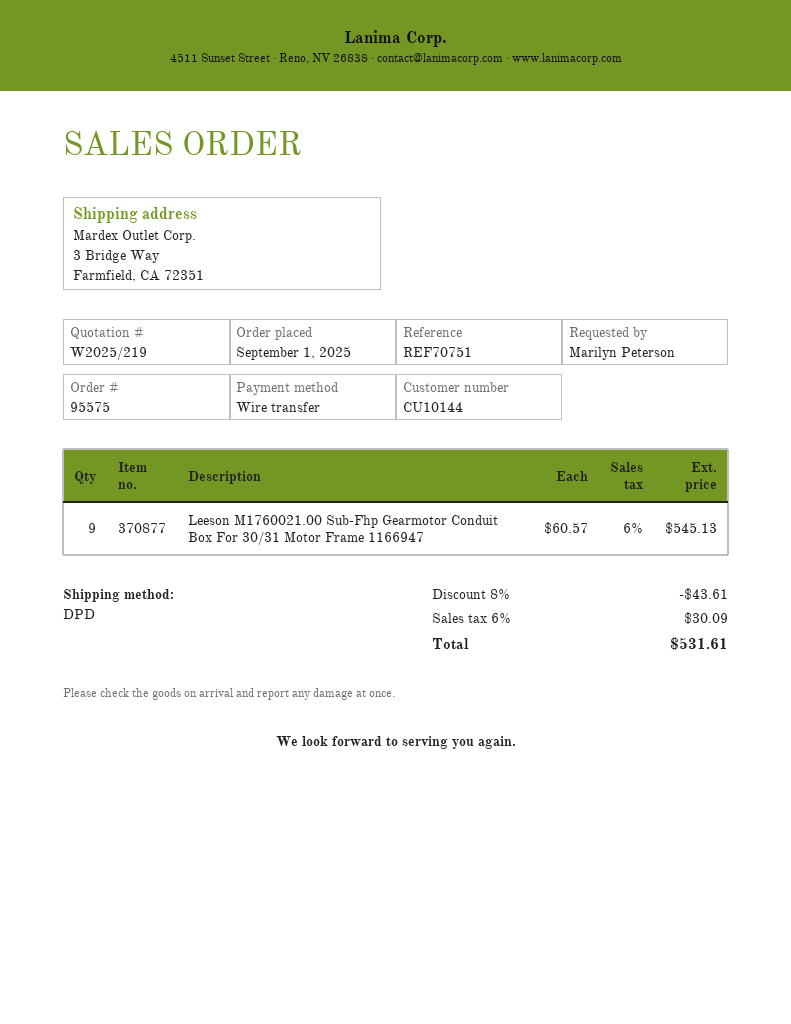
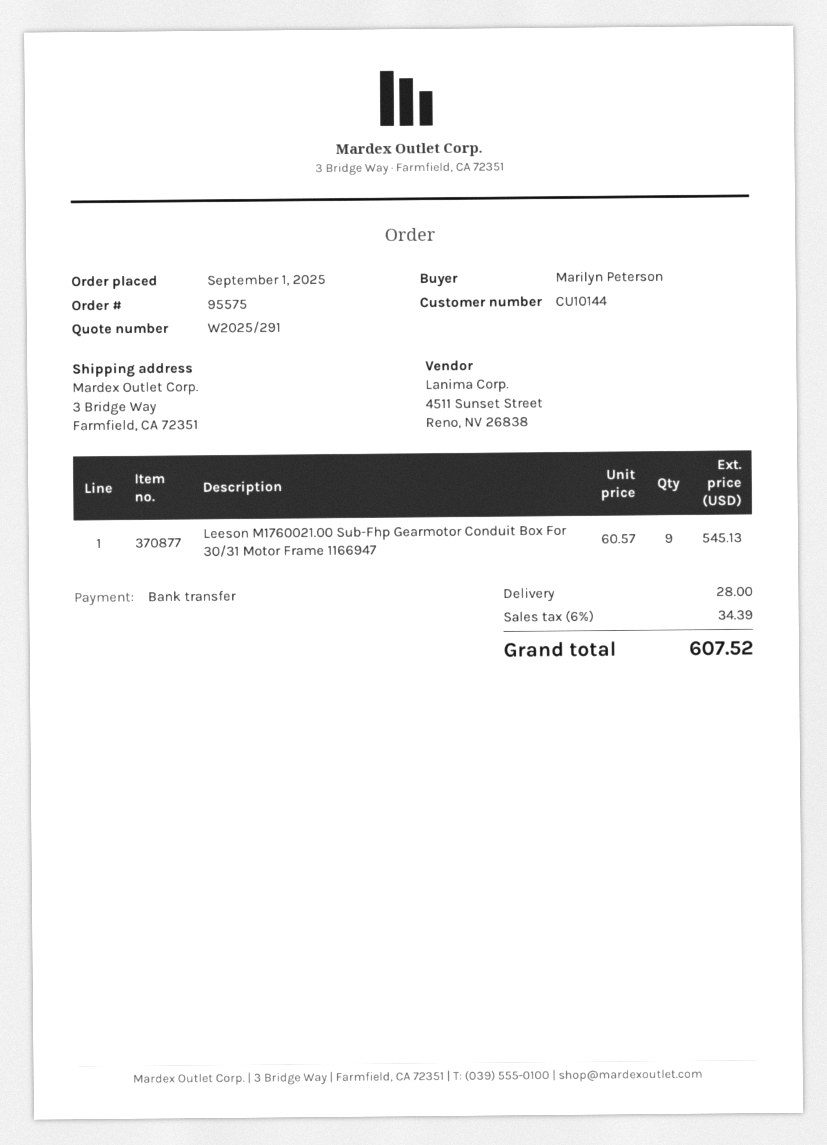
quote number: W2025/219 -> W2025/291
discount: 8% = 43.61 -> none
shipping: none -> 28.00
tax: 6% = 30.09 -> 6% = 34.39
total: 531.61 -> 607.52

